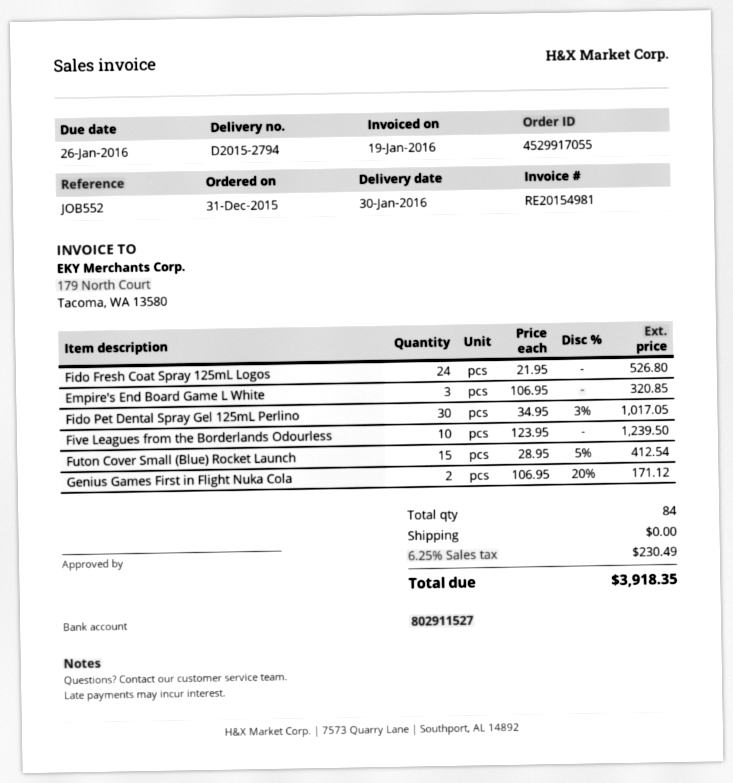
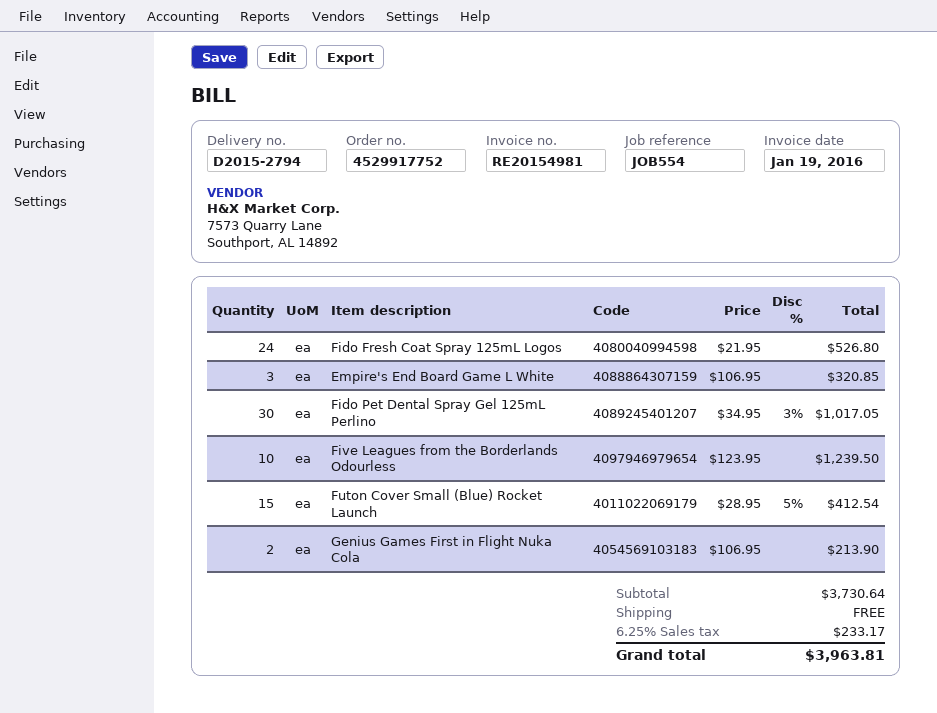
order number: 4529917055 -> 4529917752
reference: JOB552 -> JOB554
Genius Games First in Flight Nuka Cola: 2 x 106.95 - 20% = 171.12 -> 2 x 106.95 = 213.90
tax: 6.25% = 230.49 -> 6.25% = 233.17
total: 3918.35 -> 3963.81

